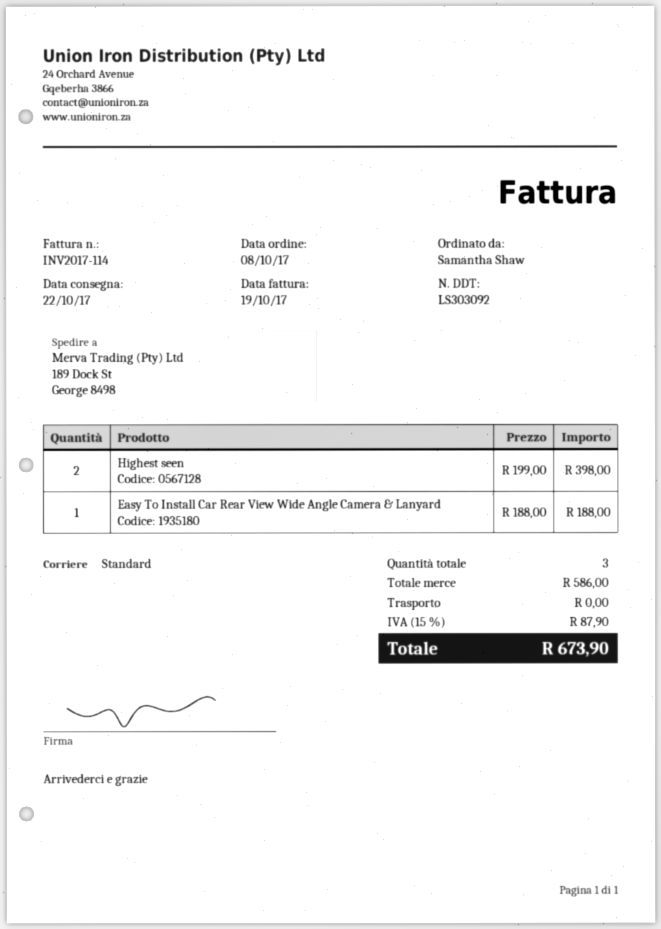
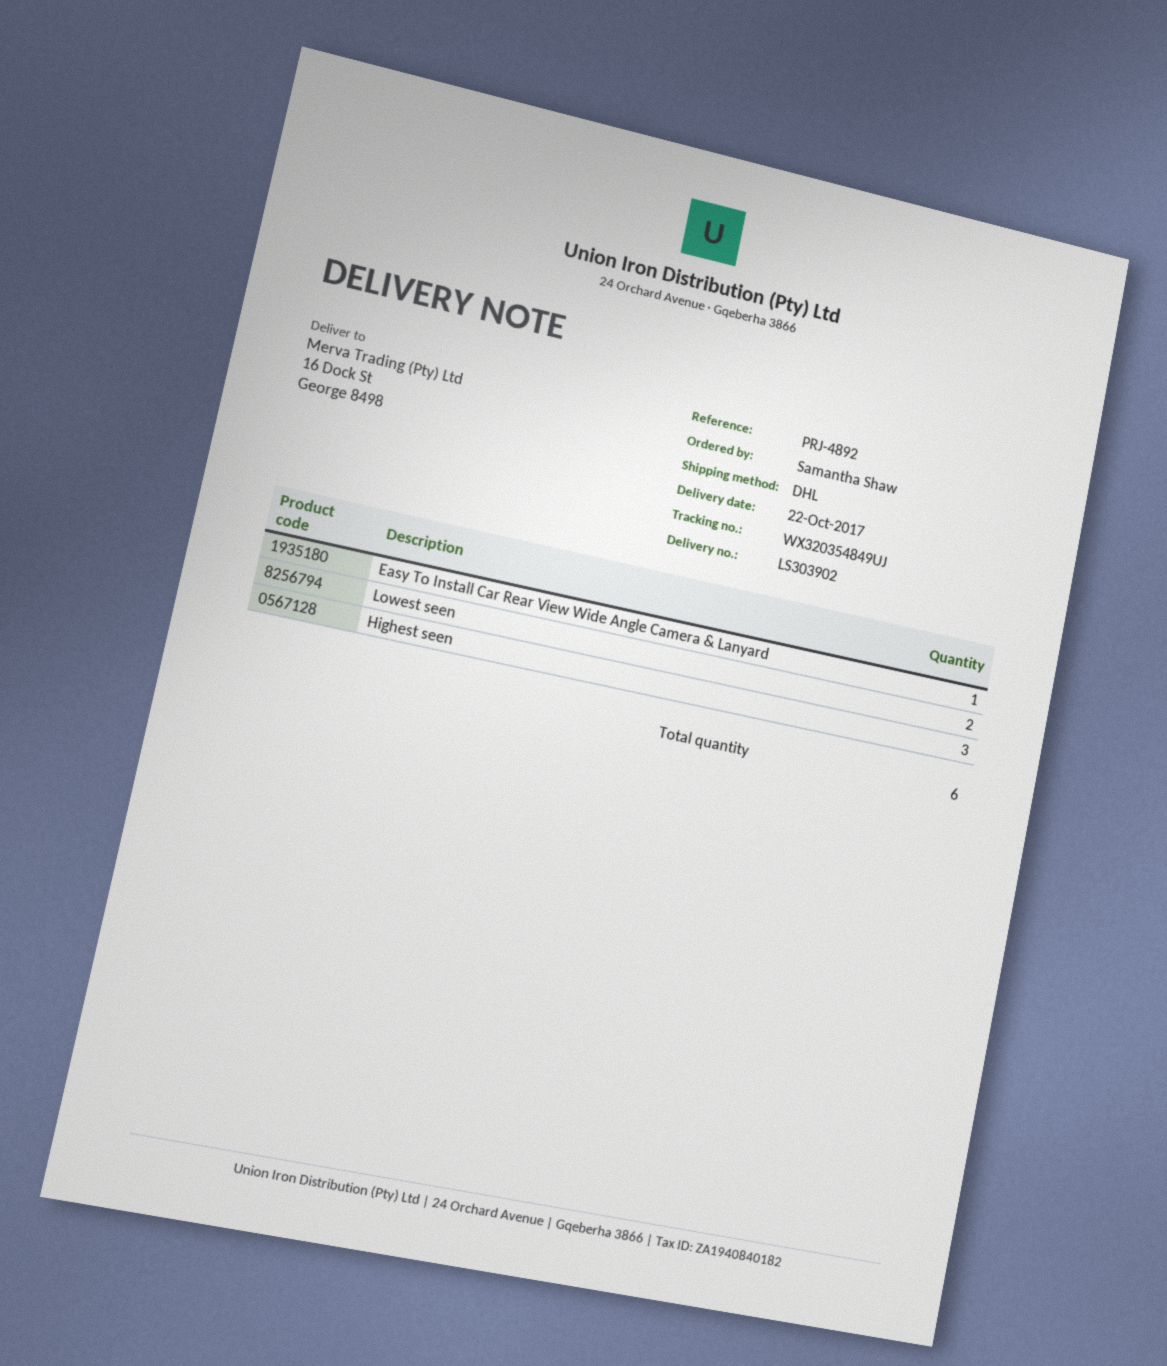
delivery note number: LS303092 -> LS303902
shipping method: standard -> DHL
ship to: 189 Dock St, George 8498 -> 16 Dock St, George 8498
Highest seen: 2 -> 3
Lowest seen: none -> 2
total quantity: 3 -> 6

